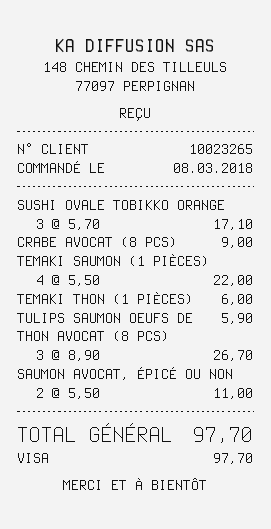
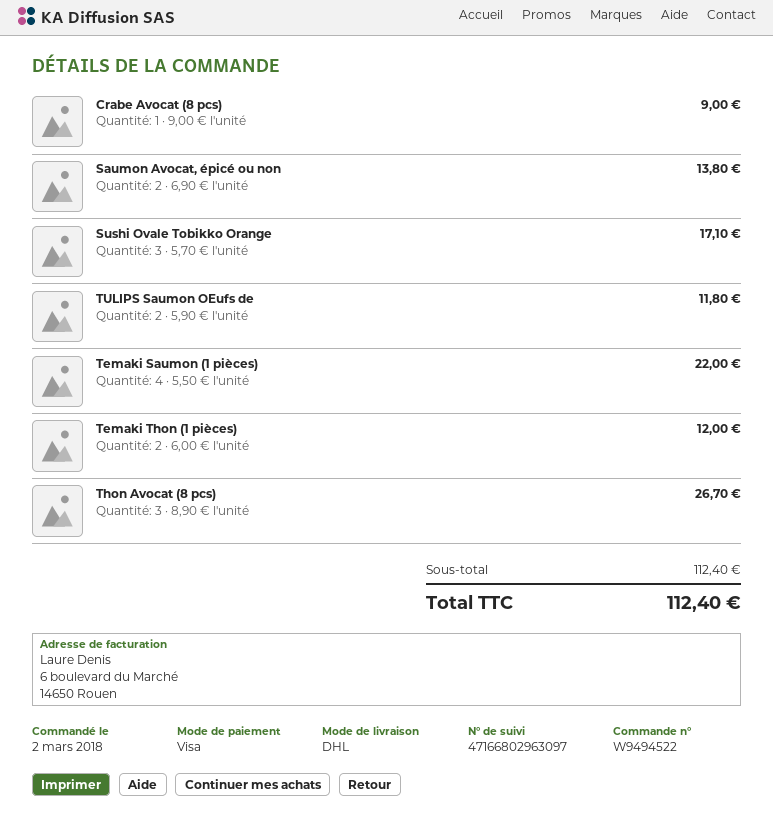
order date: 2018-03-08 -> 2018-03-02
TEMAKI THON (1 PIÈCES): 1 x 6.00 = 6.00 -> 2 x 6.00 = 12.00
TULIPS SAUMON OEUFS DE: 1 x 5.90 = 5.90 -> 2 x 5.90 = 11.80
SAUMON AVOCAT, ÉPICÉ OU NON: 2 x 5.50 = 11.00 -> 2 x 6.90 = 13.80
total: 97.70 -> 112.40

